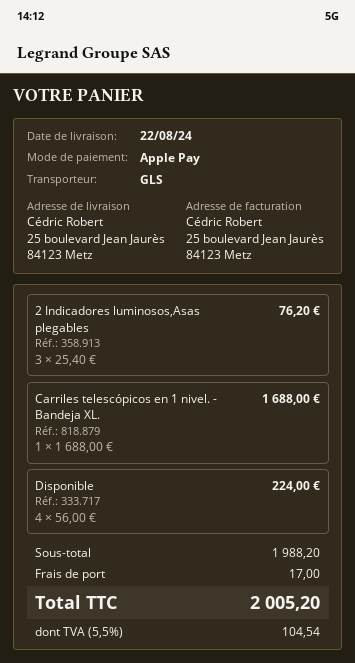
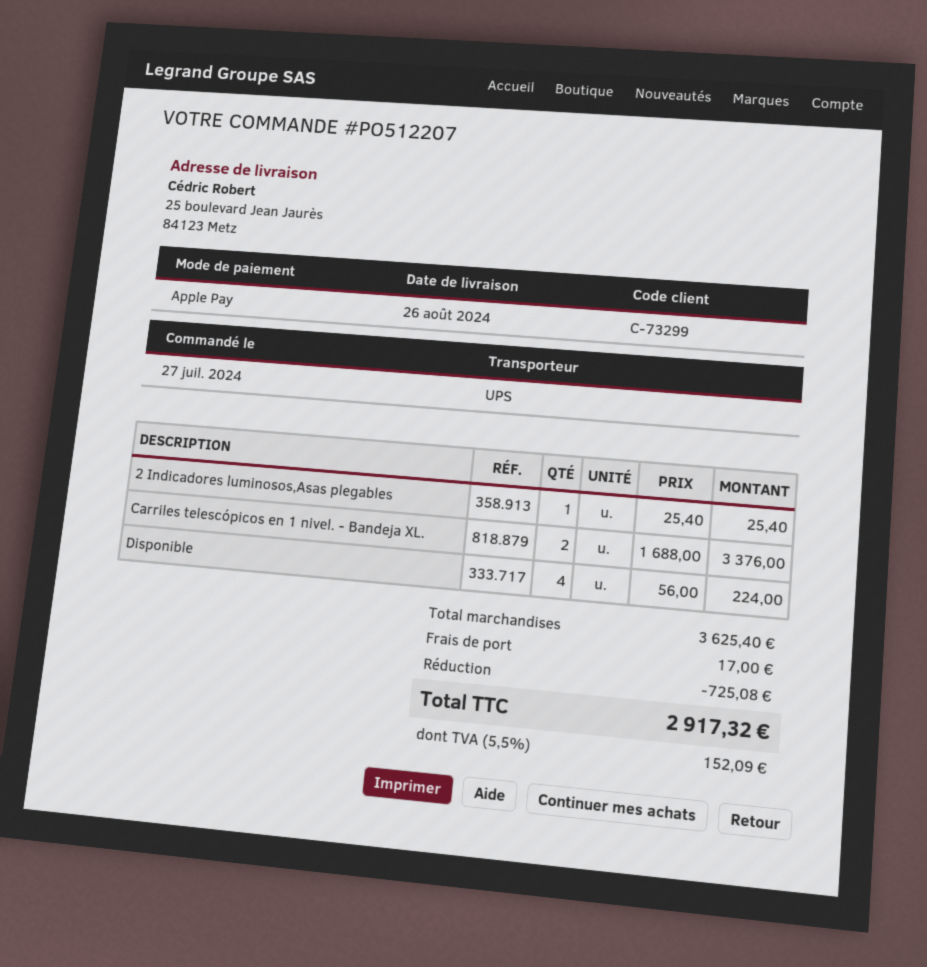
delivery date: 2024-08-22 -> 2024-08-26
shipping method: GLS -> UPS
2 Indicadores luminosos,Asas plegables: 3 x 25.40 = 76.20 -> 1 x 25.40 = 25.40
Carriles telescópicos en 1 nivel. - Bandeja XL.: 1 x 1688.00 = 1688.00 -> 2 x 1688.00 = 3376.00
subtotal: 1988.20 -> 3625.40
discount: none -> 725.08
tax: 5.5% = 104.54 -> 5.5% = 152.09
total: 2005.20 -> 2917.32

